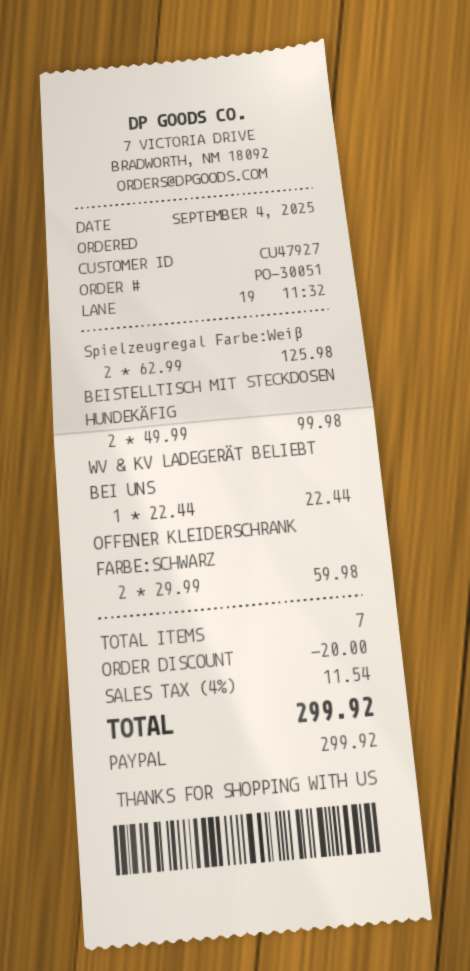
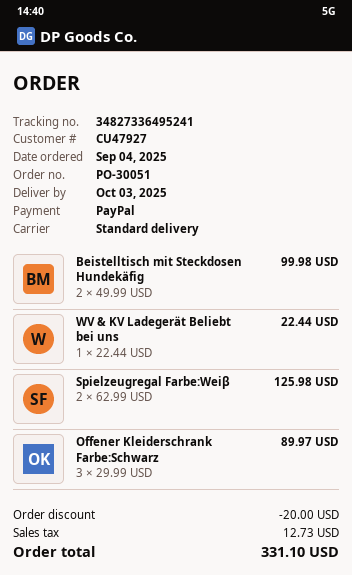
OFFENER KLEIDERSCHRANK FARBE:SCHWARZ: 2 x 29.99 = 59.98 -> 3 x 29.99 = 89.97
tax: 11.54 -> 12.73
total: 299.92 -> 331.10

